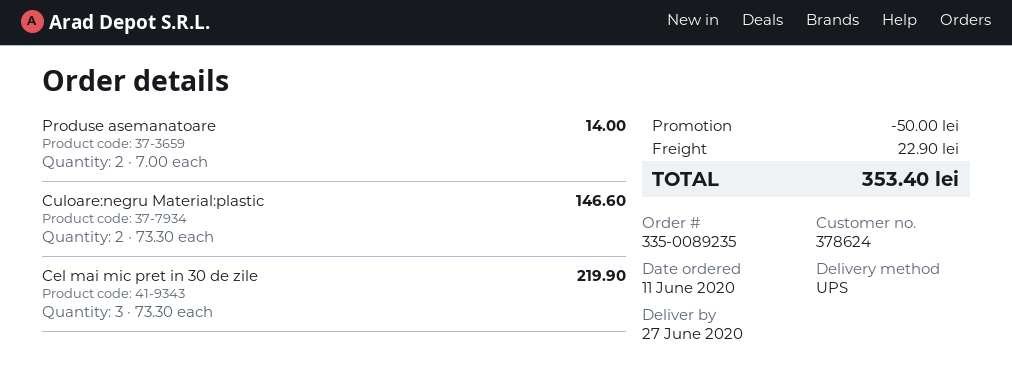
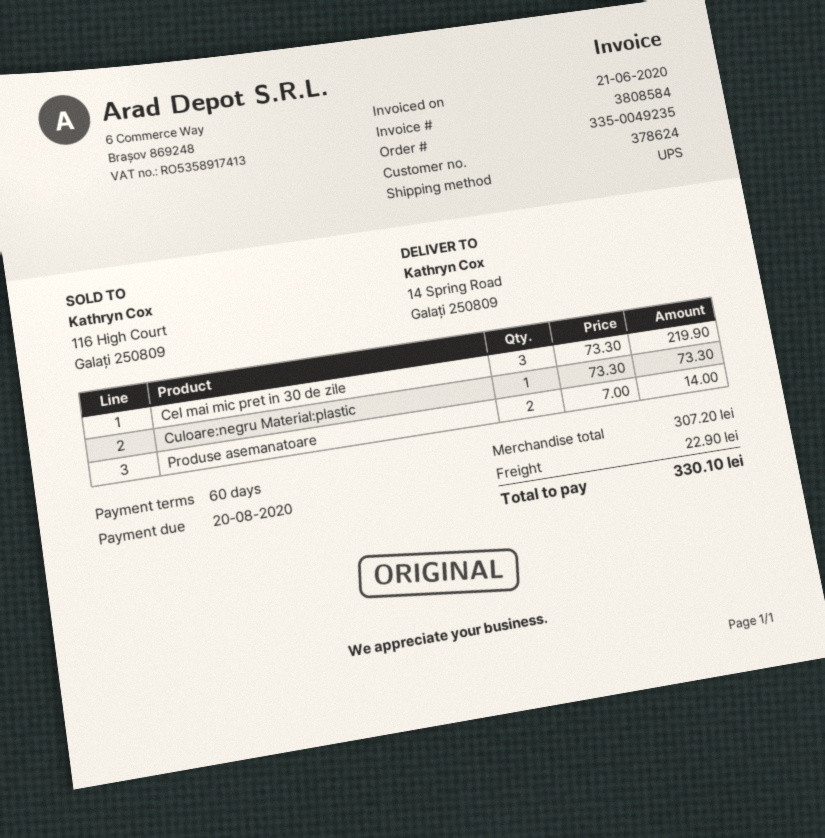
order number: 335-0089235 -> 335-0049235
Culoare:negru Material:plastic: 2 x 73.30 = 146.60 -> 1 x 73.30 = 73.30
discount: 50.00 -> none
total: 353.40 -> 330.10

